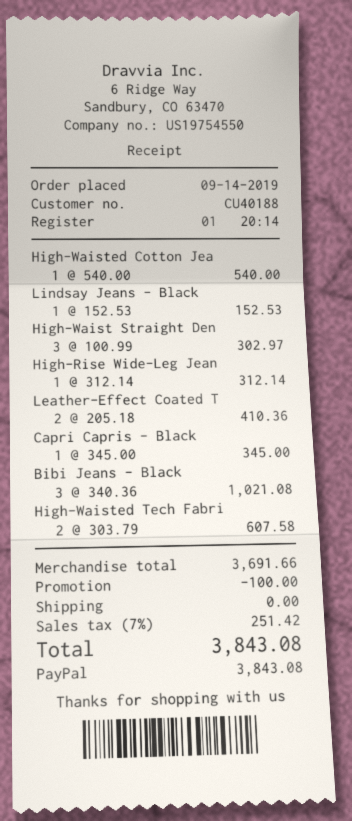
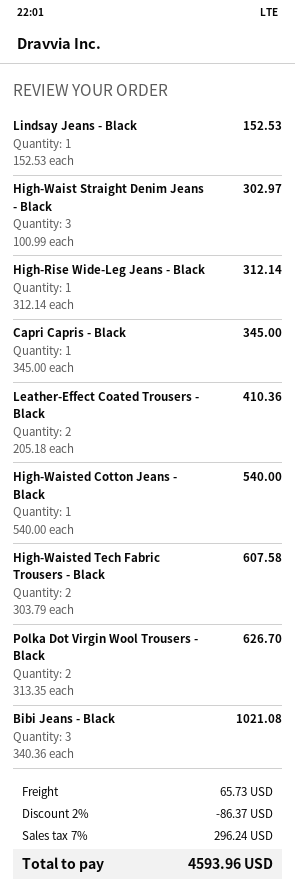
Polka Dot Virgin Wool Trousers - Black: none -> 2 x 313.35 = 626.70
discount: 100.00 -> 86.37
shipping: 0.00 -> 65.73
tax: 7% = 251.42 -> 7% = 296.24
total: 3843.08 -> 4593.96

